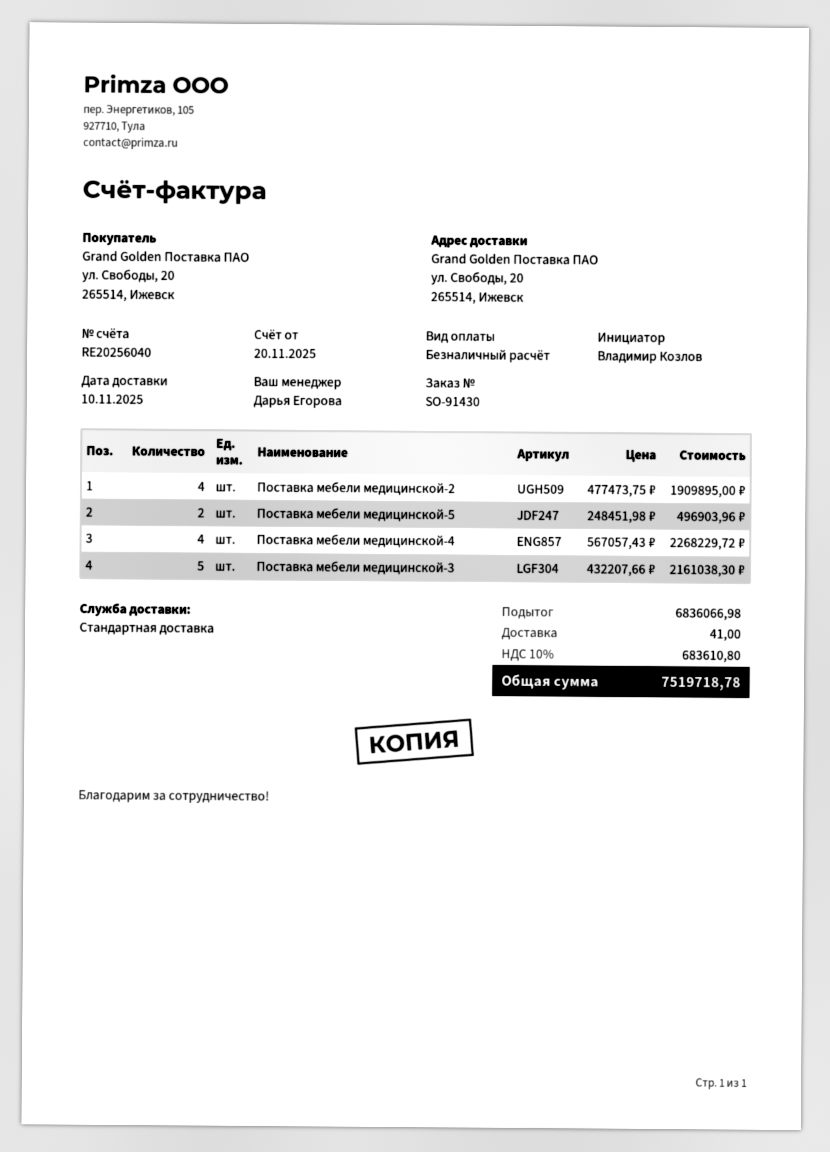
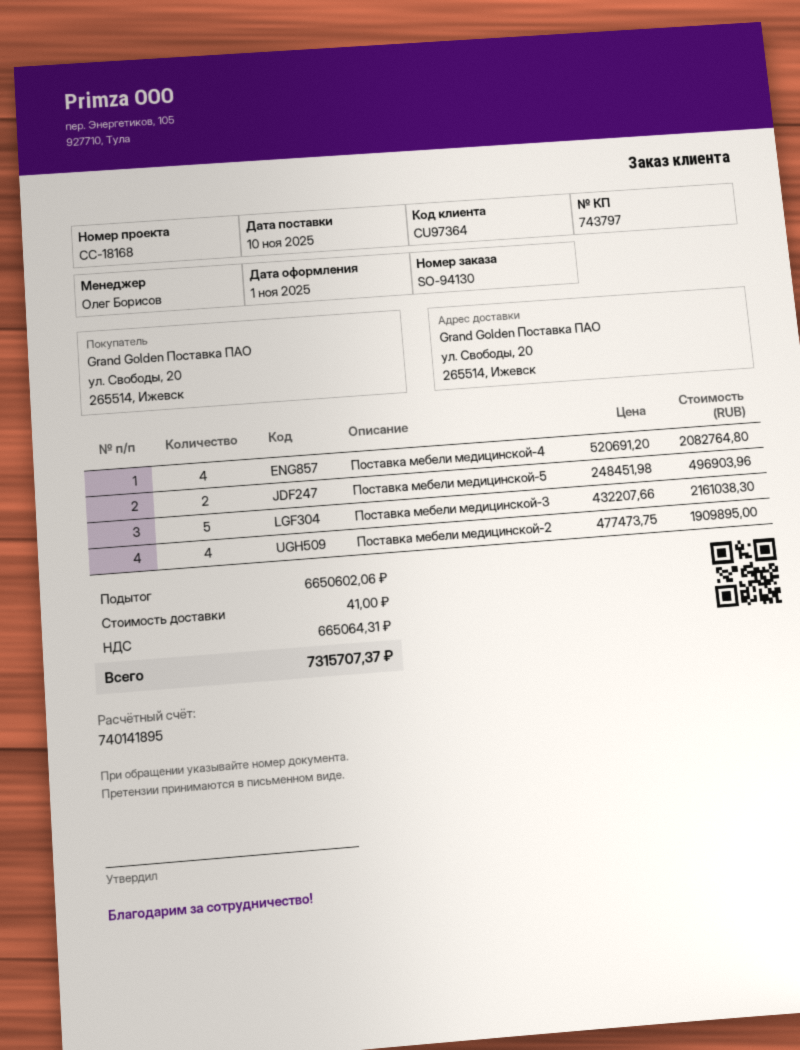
order number: SO-91430 -> SO-94130
sales rep: Дарья Егорова -> Олег Борисов
Поставка мебели медицинской-4: 4 x 567057.43 = 2268229.72 -> 4 x 520691.20 = 2082764.80
subtotal: 6836066.98 -> 6650602.06
tax: 683610.80 -> 665064.31
total: 7519718.78 -> 7315707.37

